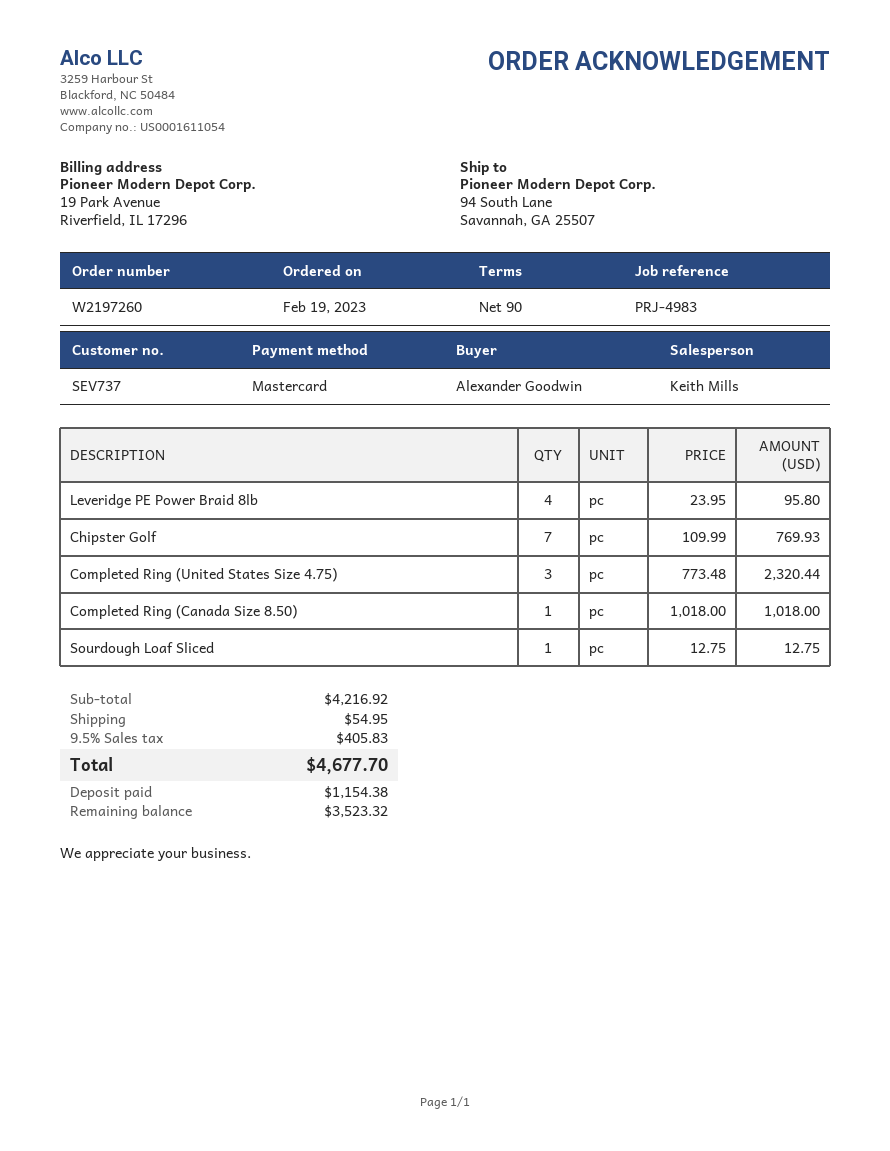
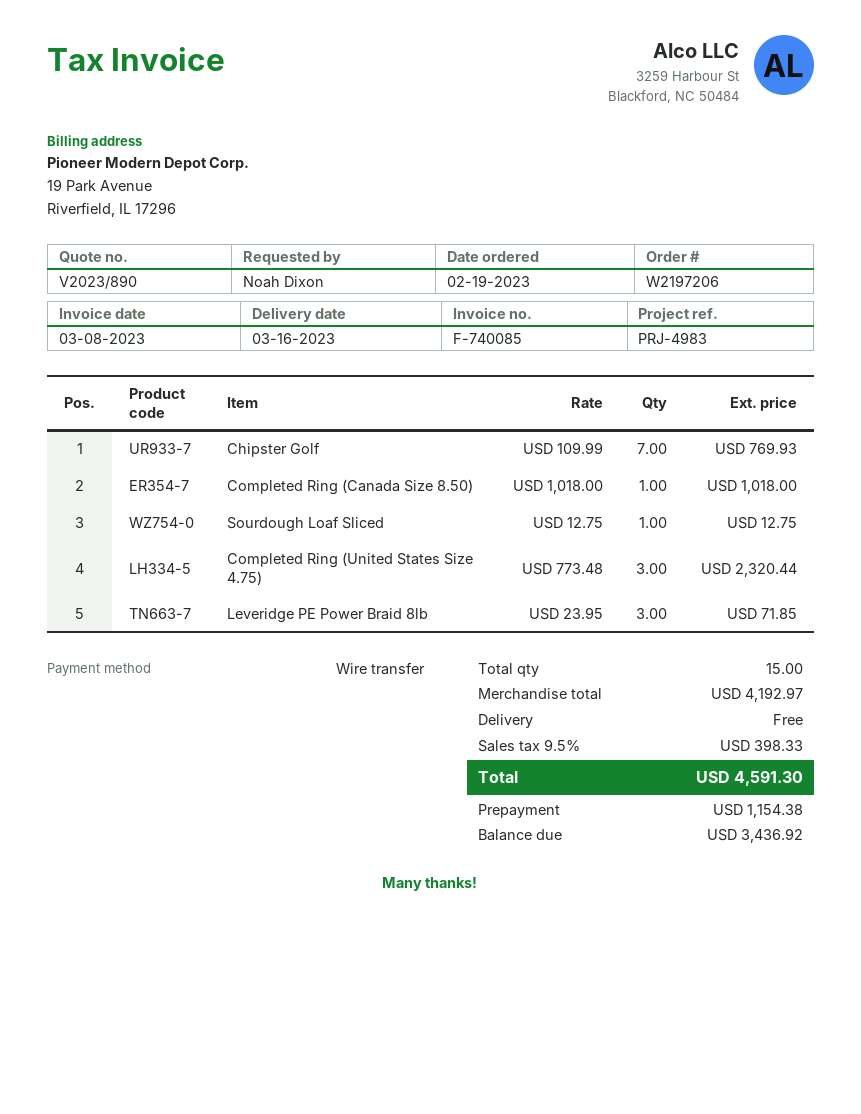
order number: W2197260 -> W2197206
ordered by: Alexander Goodwin -> Noah Dixon
payment method: Mastercard -> bank transfer
Leveridge PE Power Braid 8lb: 4 x 23.95 = 95.80 -> 3 x 23.95 = 71.85
subtotal: 4216.92 -> 4192.97
shipping: 54.95 -> 0.00
tax: 9.5% = 405.83 -> 9.5% = 398.33
total: 4677.70 -> 4591.30
balance: 3523.32 -> 3436.92

